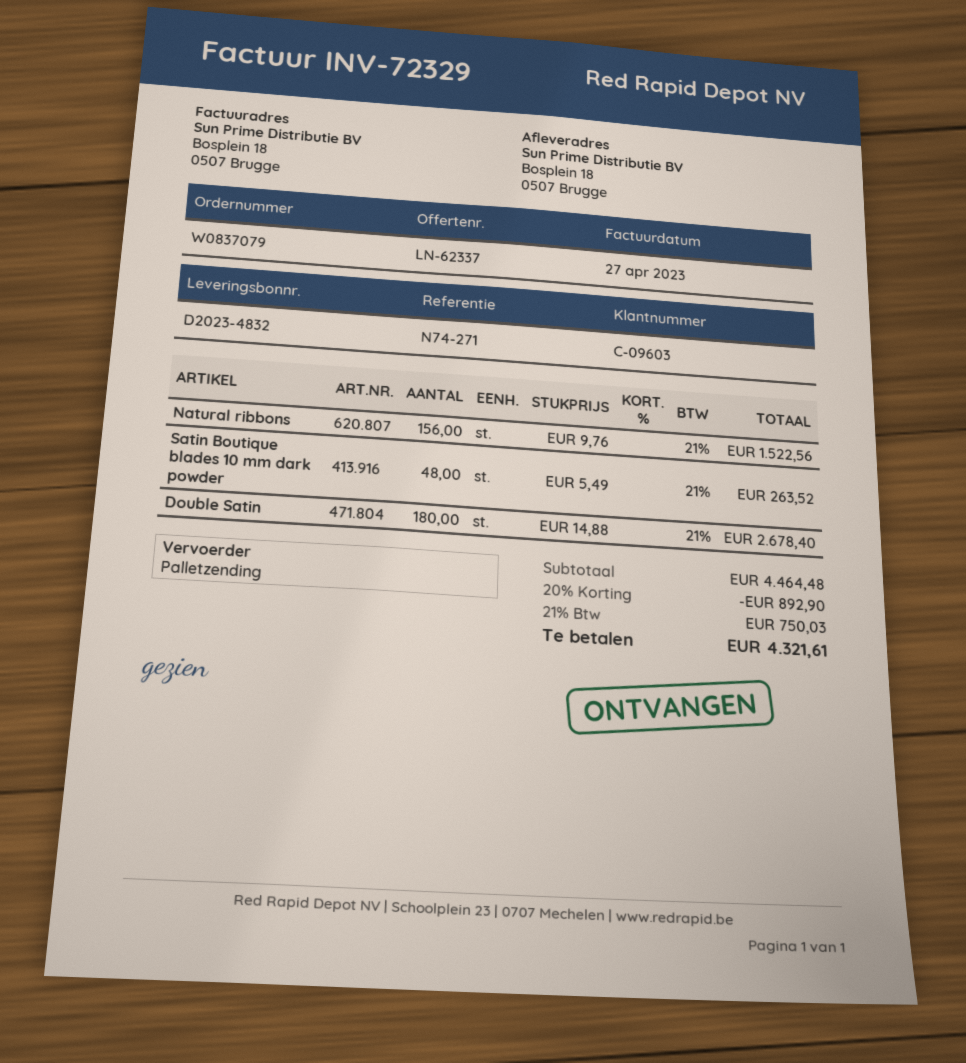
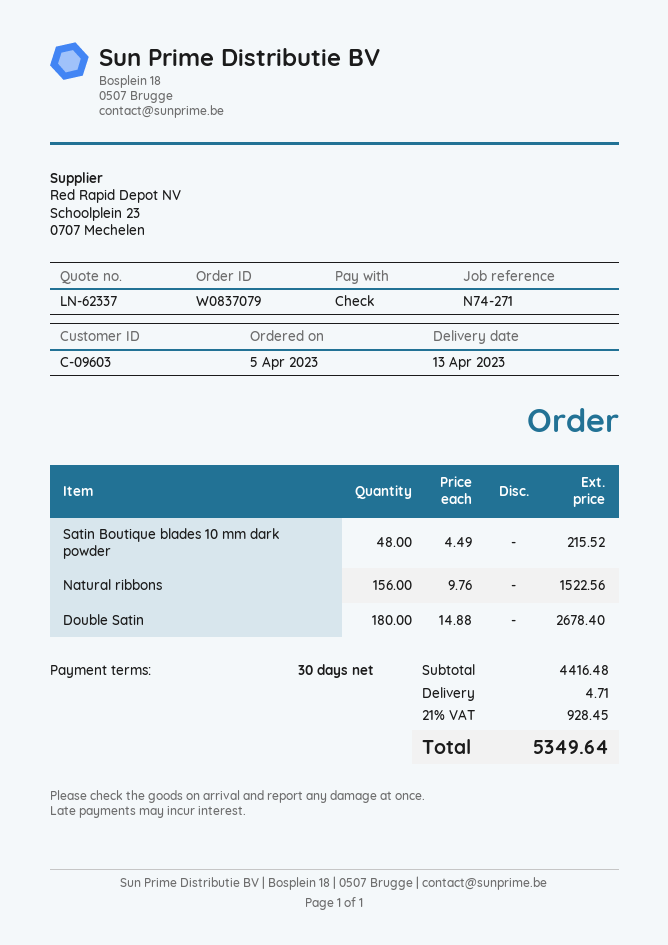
Satin Boutique blades 10 mm dark powder: 48 x 5.49 = 263.52 -> 48 x 4.49 = 215.52
subtotal: 4464.48 -> 4416.48
discount: 20% = 892.90 -> none
shipping: none -> 4.71
tax: 21% = 750.03 -> 21% = 928.45
total: 4321.61 -> 5349.64

